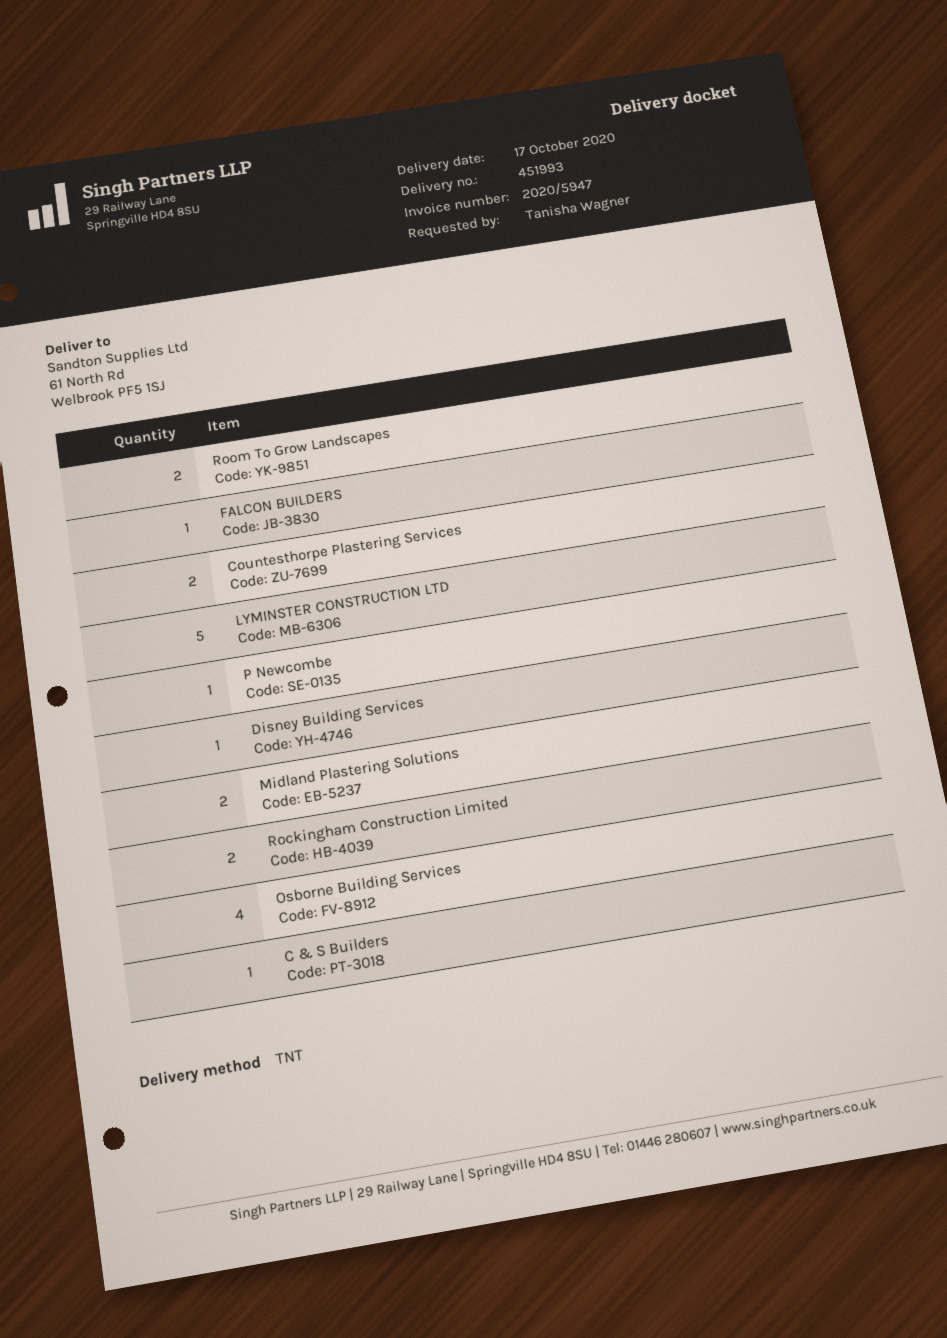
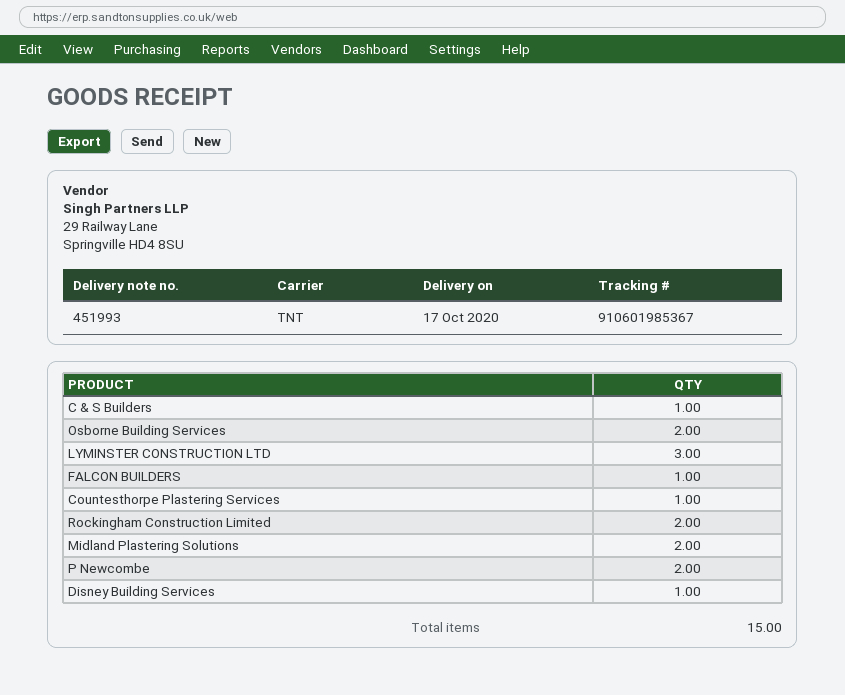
Room To Grow Landscapes: 2 -> none
Countesthorpe Plastering Services: 2 -> 1
LYMINSTER CONSTRUCTION LTD: 5 -> 3
P Newcombe: 1 -> 2
Osborne Building Services: 4 -> 2

